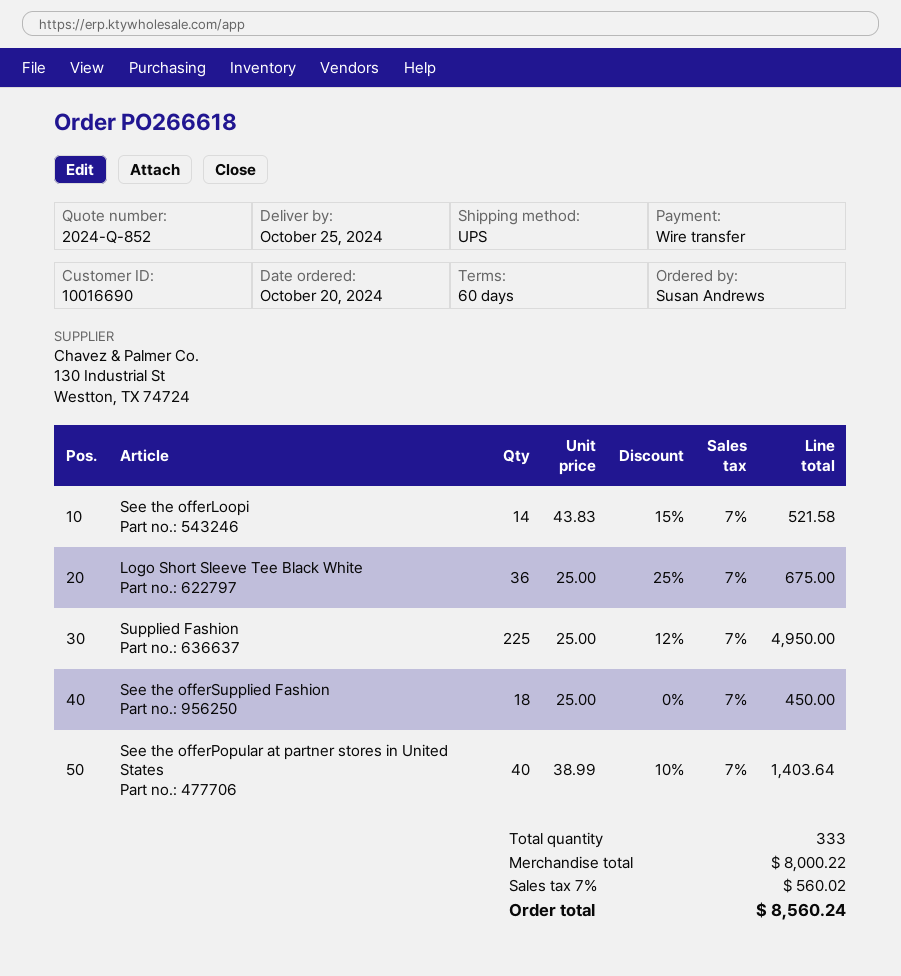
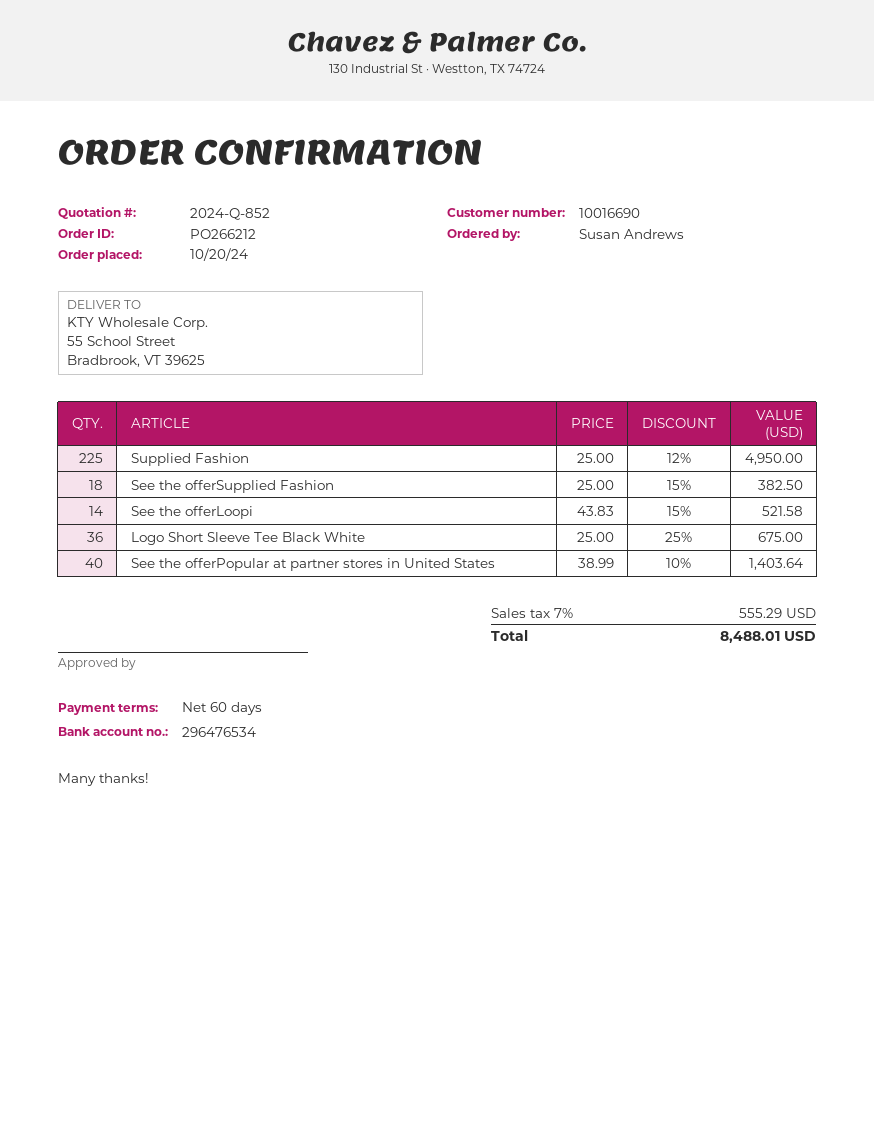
order number: PO266618 -> PO266212
See the offerSupplied Fashion: 18 x 25.00 = 450.00 -> 18 x 25.00 - 15% = 382.50
tax: 7% = 560.02 -> 7% = 555.29
total: 8560.24 -> 8488.01

